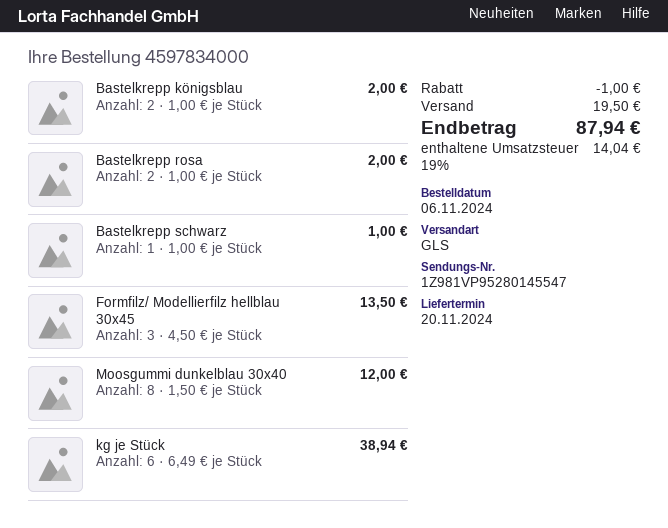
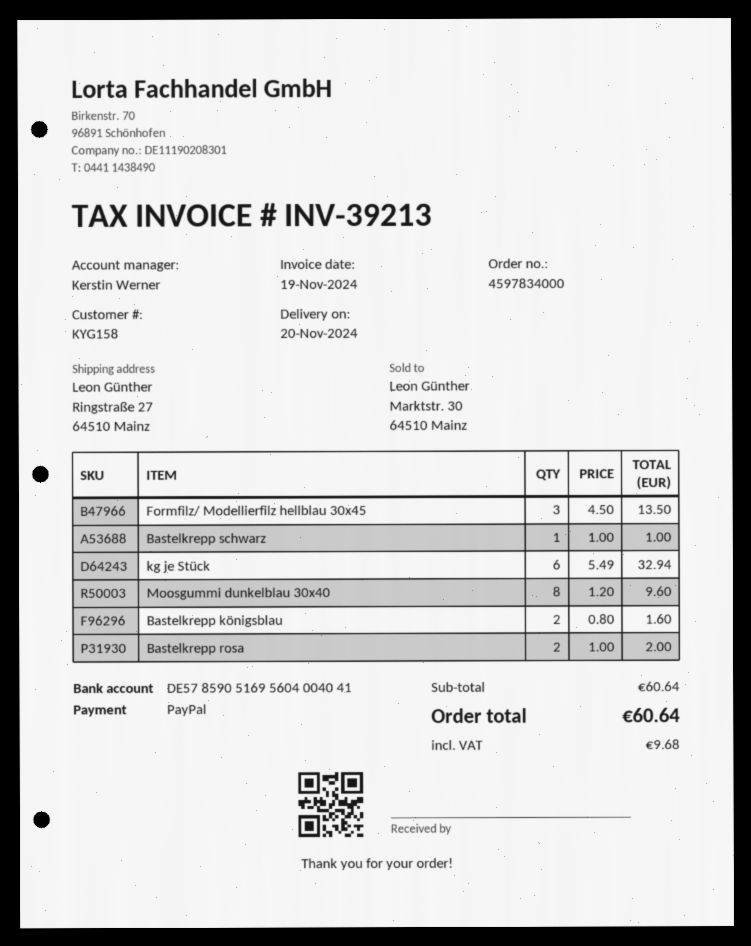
Bastelkrepp königsblau: 2 x 1.00 = 2.00 -> 2 x 0.80 = 1.60
Moosgummi dunkelblau 30x40: 8 x 1.50 = 12.00 -> 8 x 1.20 = 9.60
kg je Stück: 6 x 6.49 = 38.94 -> 6 x 5.49 = 32.94
discount: 1.00 -> none
shipping: 19.50 -> none
tax: 14.04 -> 9.68
total: 87.94 -> 60.64

